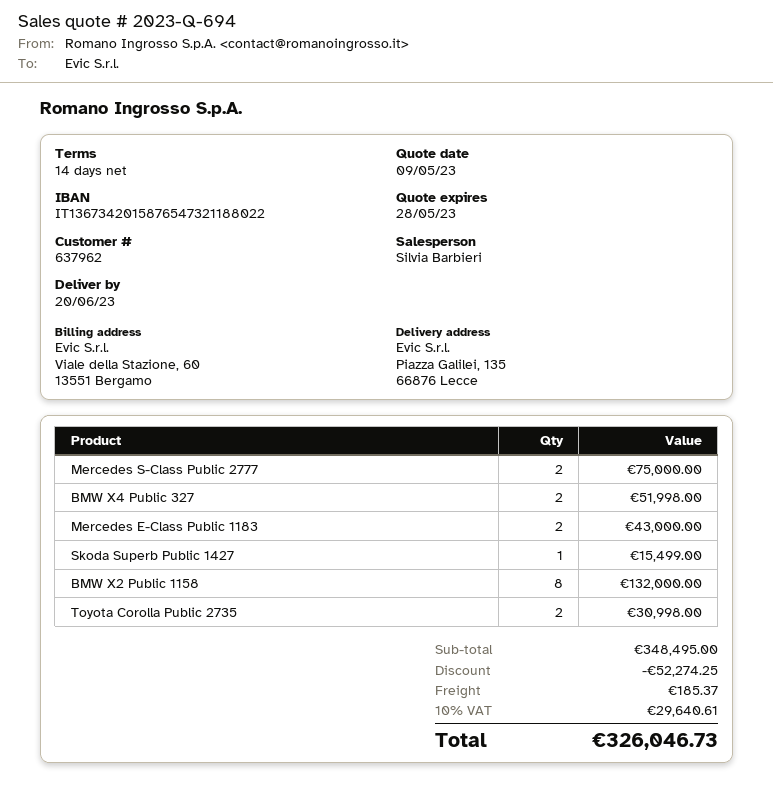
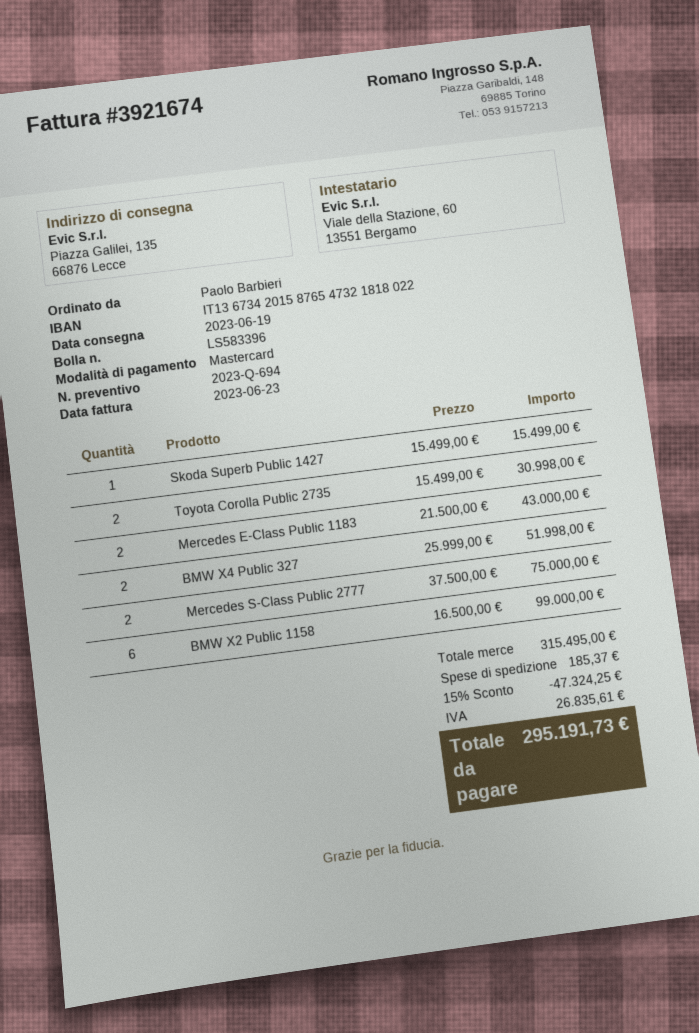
delivery date: 2023-06-20 -> 2023-06-19
bank account: IT1367342015876547321188022 -> IT1367342015876547321818022
BMW X2 Public 1158: 8 for 132000.00 -> 6 for 99000.00
subtotal: 348495.00 -> 315495.00
discount: 52274.25 -> 47324.25
tax: 29640.61 -> 26835.61
total: 326046.73 -> 295191.73

